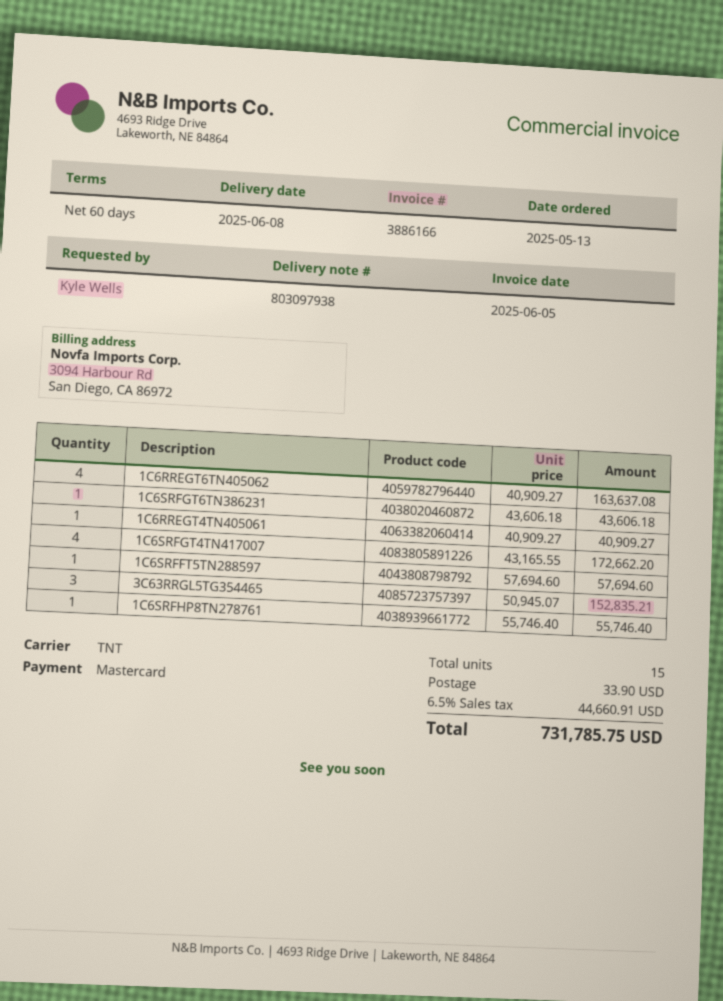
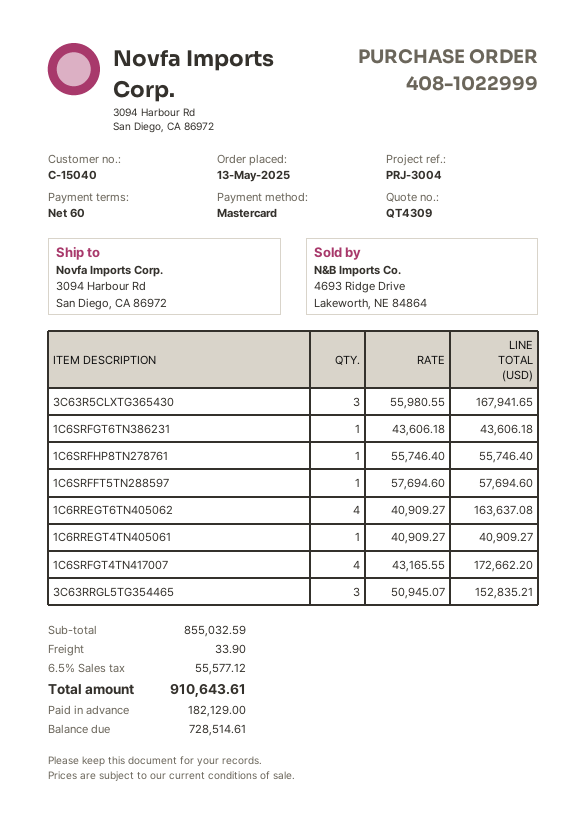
3C63R5CLXTG365430: none -> 3 x 55980.55 = 167941.65
tax: 6.5% = 44660.91 -> 6.5% = 55577.12
total: 731785.75 -> 910643.61

